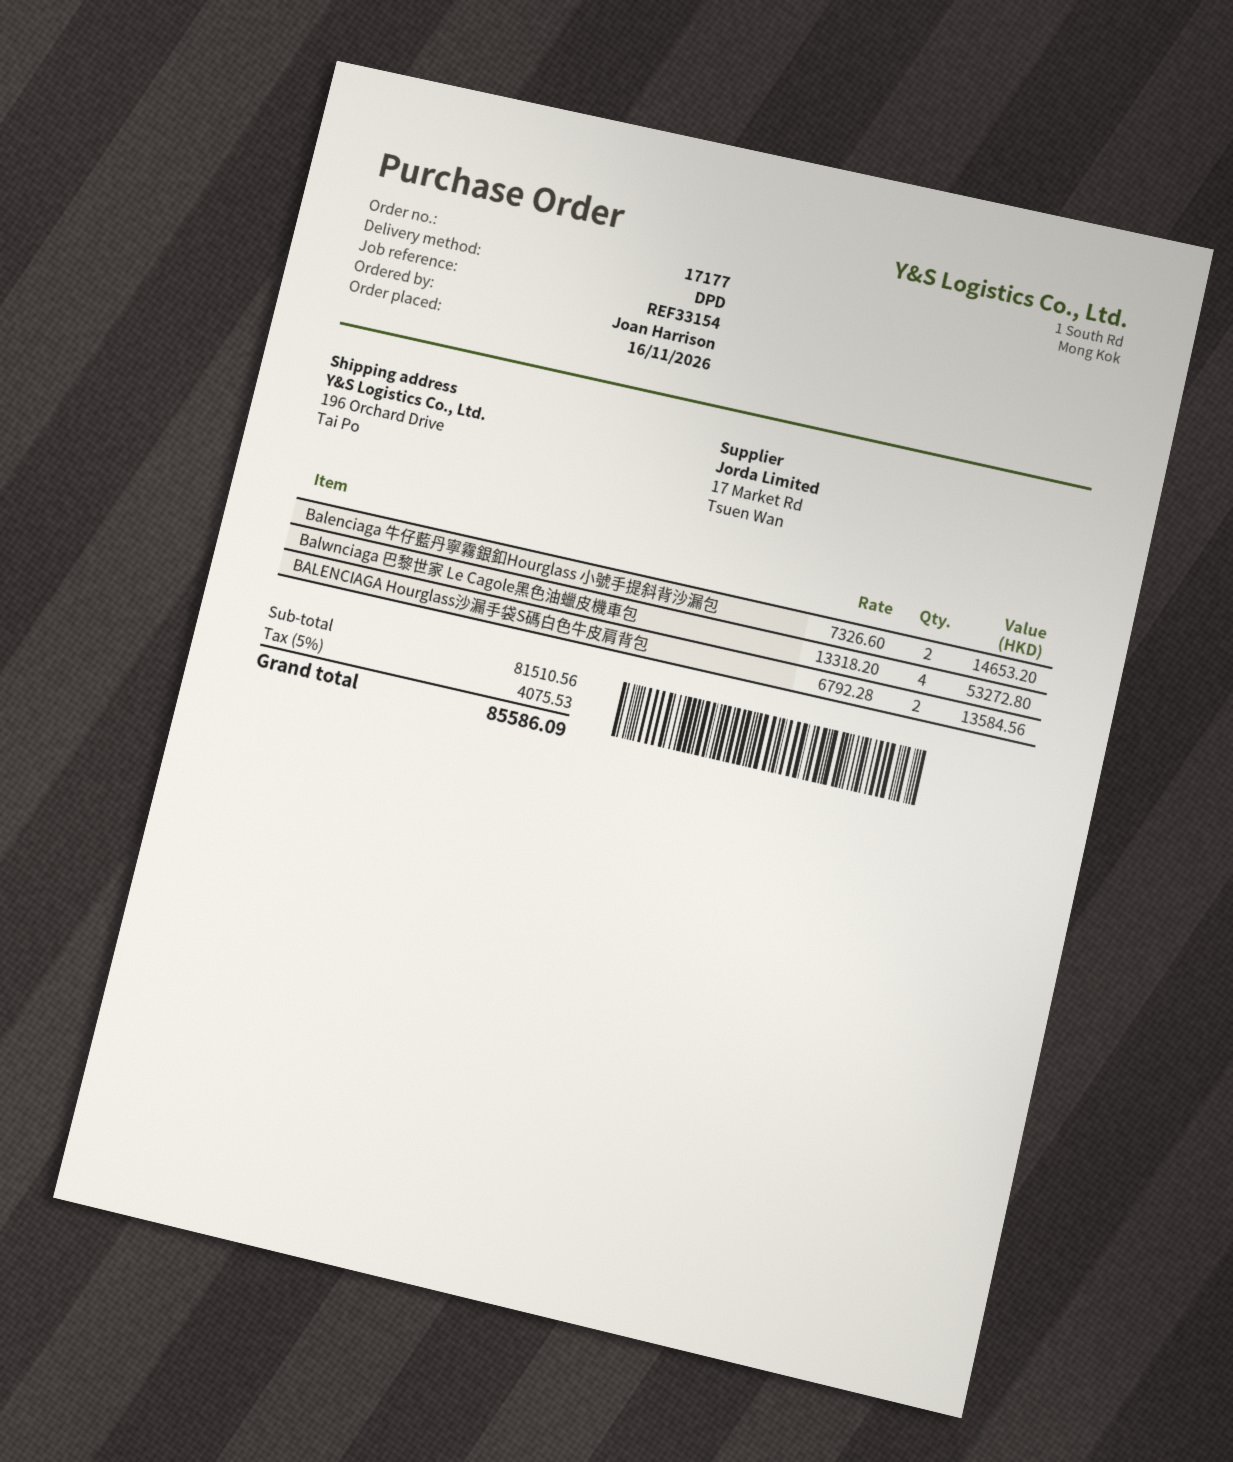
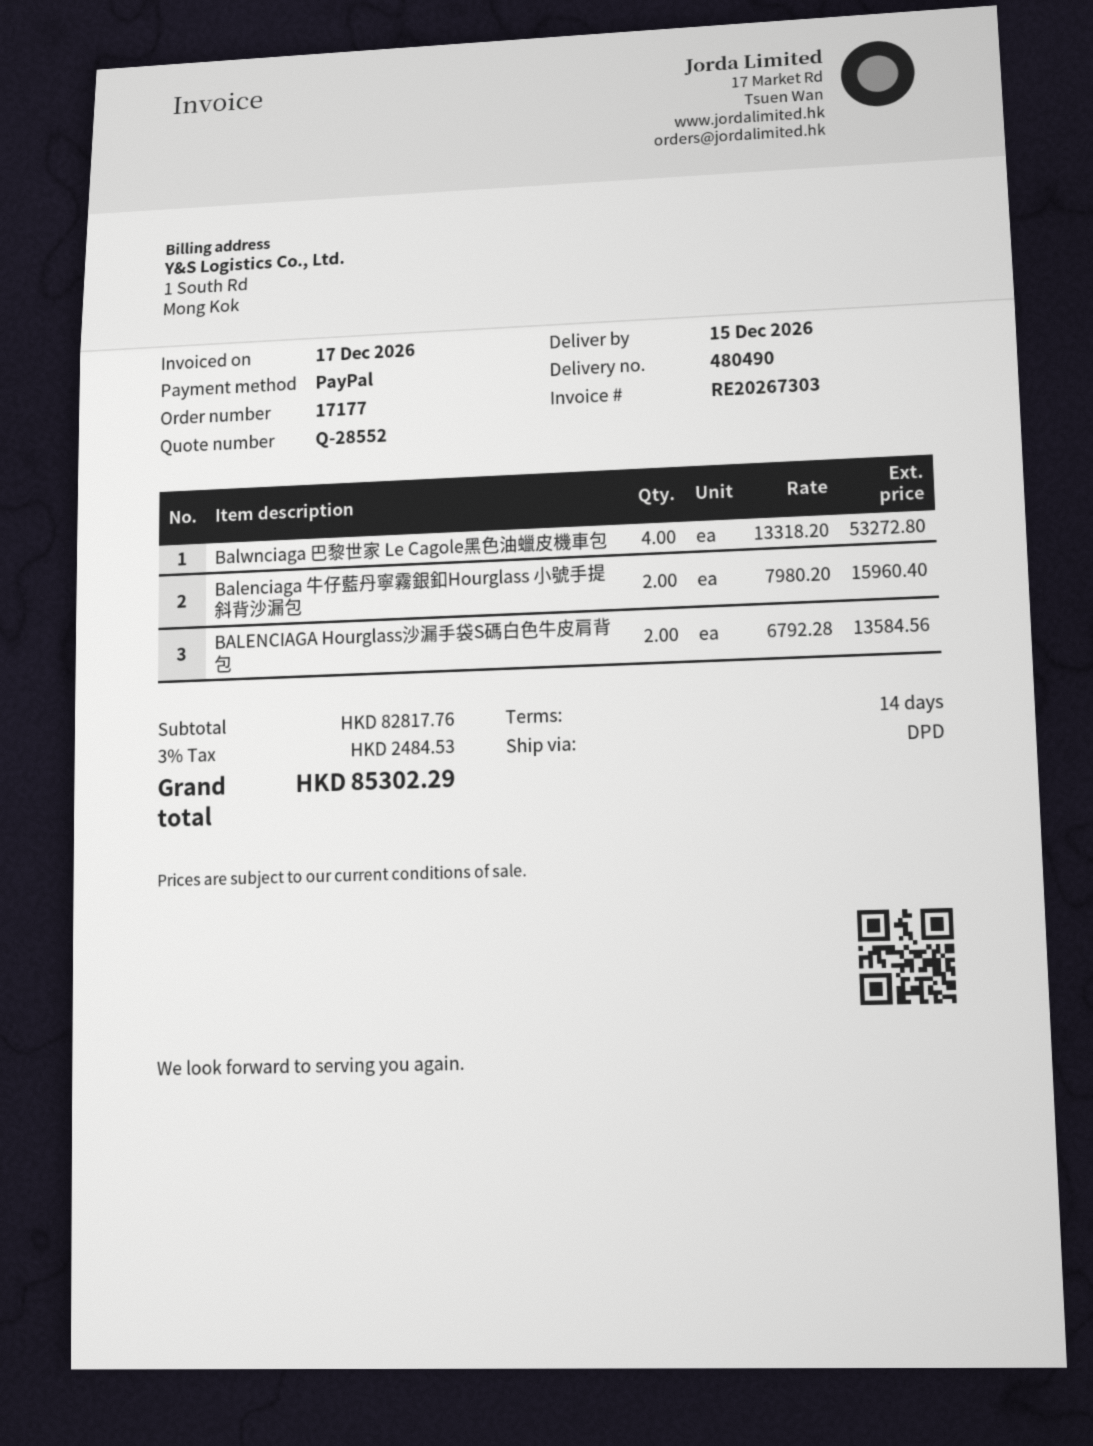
Balenciaga 牛仔藍丹寧霧銀釦Hourglass 小號手提斜背沙漏包: 2 x 7326.60 = 14653.20 -> 2 x 7980.20 = 15960.40
subtotal: 81510.56 -> 82817.76
tax: 5% = 4075.53 -> 3% = 2484.53
total: 85586.09 -> 85302.29

